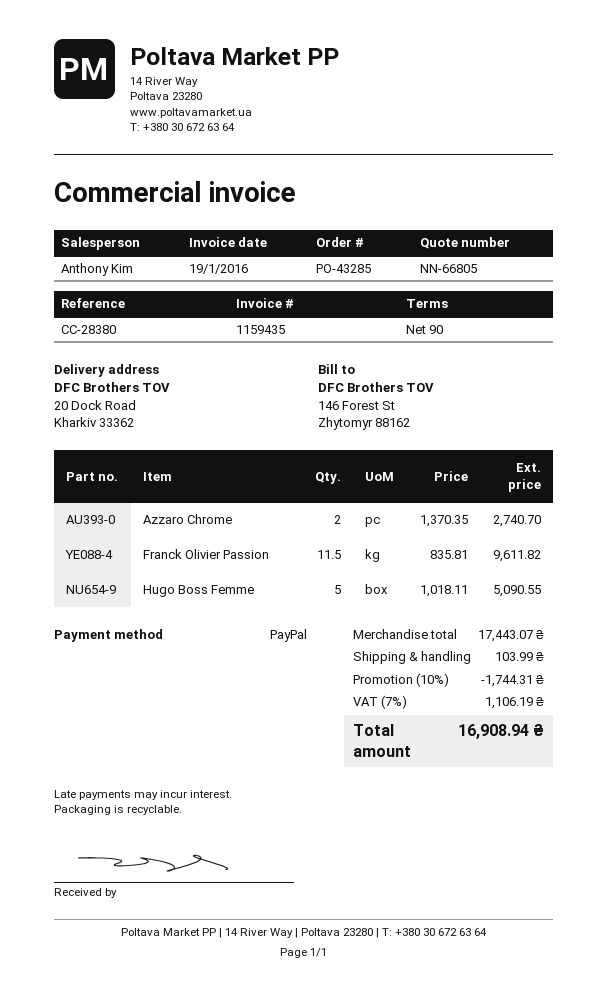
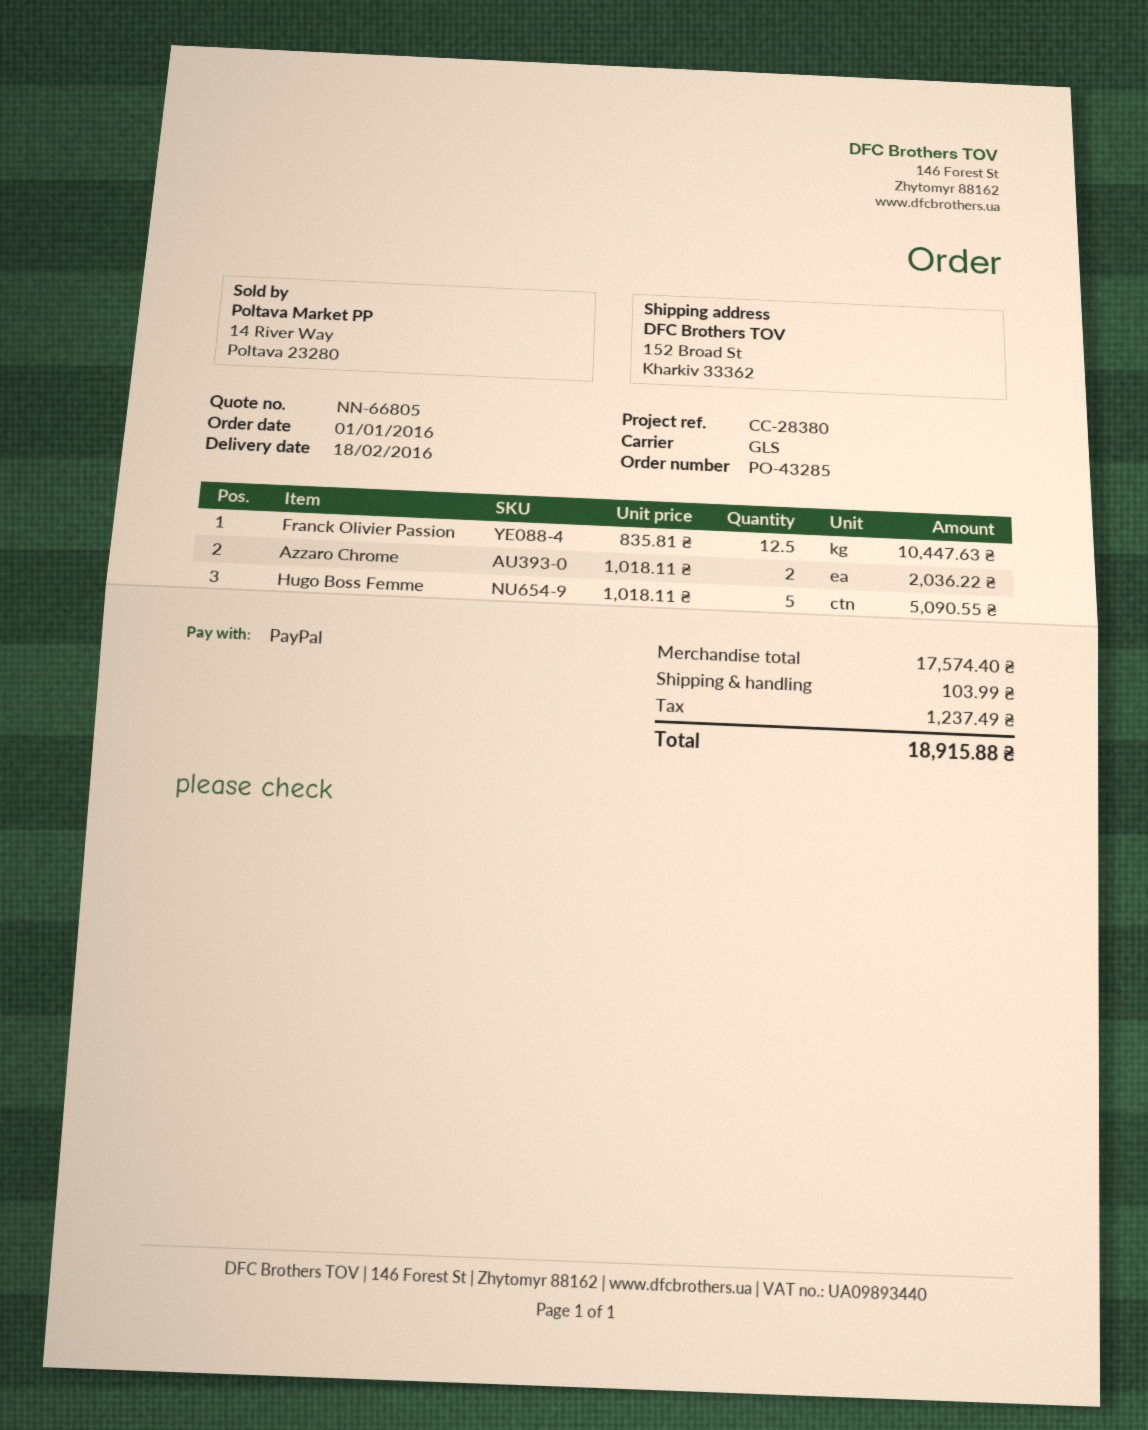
ship to: 20 Dock Road, Kharkiv 33362 -> 152 Broad St, Kharkiv 33362
Azzaro Chrome: 2 x 1370.35 = 2740.70 -> 2 x 1018.11 = 2036.22
Franck Olivier Passion: 11.5 x 835.81 = 9611.82 -> 12.5 x 835.81 = 10447.63
subtotal: 17443.07 -> 17574.40
discount: 10% = 1744.31 -> none
tax: 1106.19 -> 1237.49
total: 16908.94 -> 18915.88

